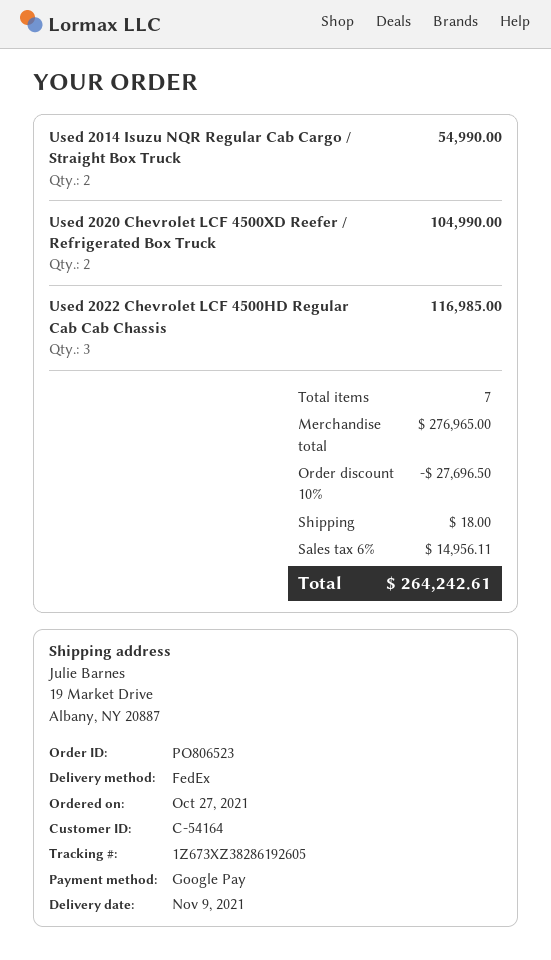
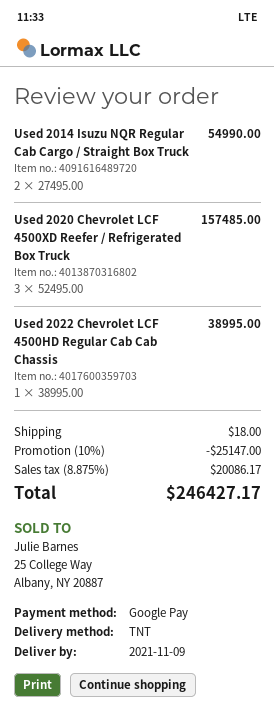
shipping method: FedEx -> TNT
Used 2020 Chevrolet LCF 4500XD Reefer / Refrigerated Box Truck: 2 for 104990.00 -> 3 for 157485.00
Used 2022 Chevrolet LCF 4500HD Regular Cab Cab Chassis: 3 for 116985.00 -> 1 for 38995.00
discount: 10% = 27696.50 -> 10% = 25147.00
tax: 6% = 14956.11 -> 8.875% = 20086.17
total: 264242.61 -> 246427.17

